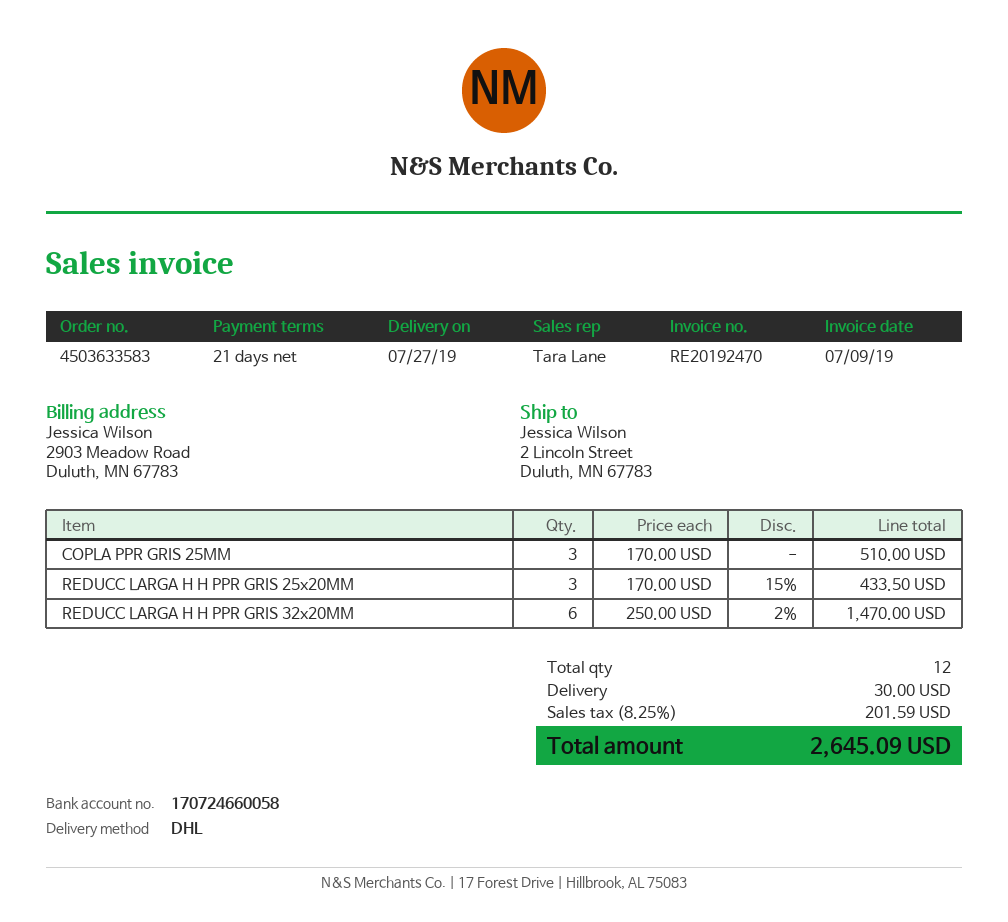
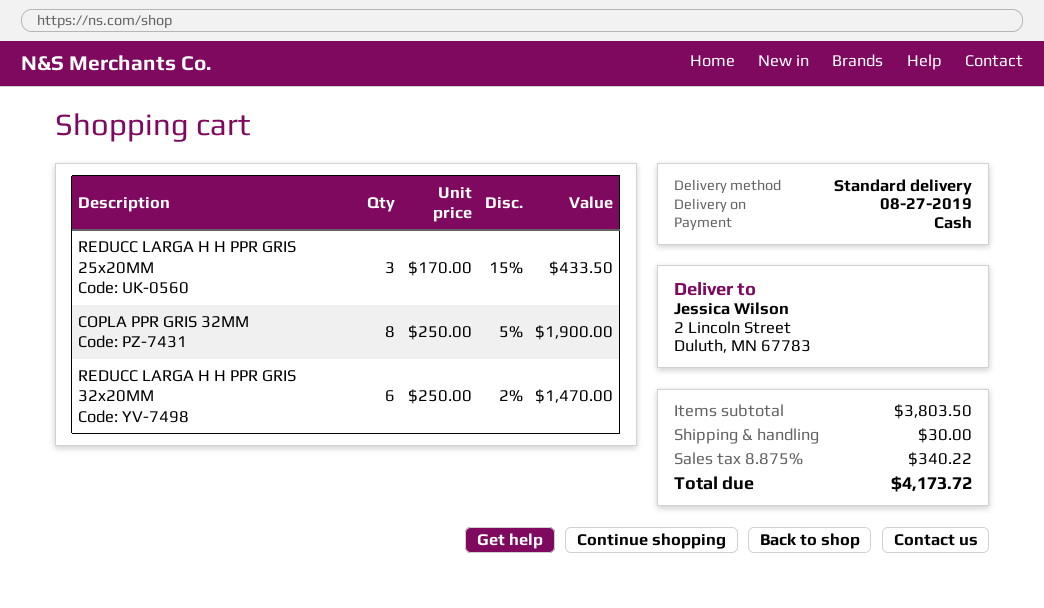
delivery date: 2019-07-27 -> 2019-08-27
shipping method: DHL -> standard
COPLA PPR GRIS 25MM: 3 x 170.00 = 510.00 -> none
COPLA PPR GRIS 32MM: none -> 8 x 250.00 - 5% = 1900.00
tax: 8.25% = 201.59 -> 8.875% = 340.22
total: 2645.09 -> 4173.72

